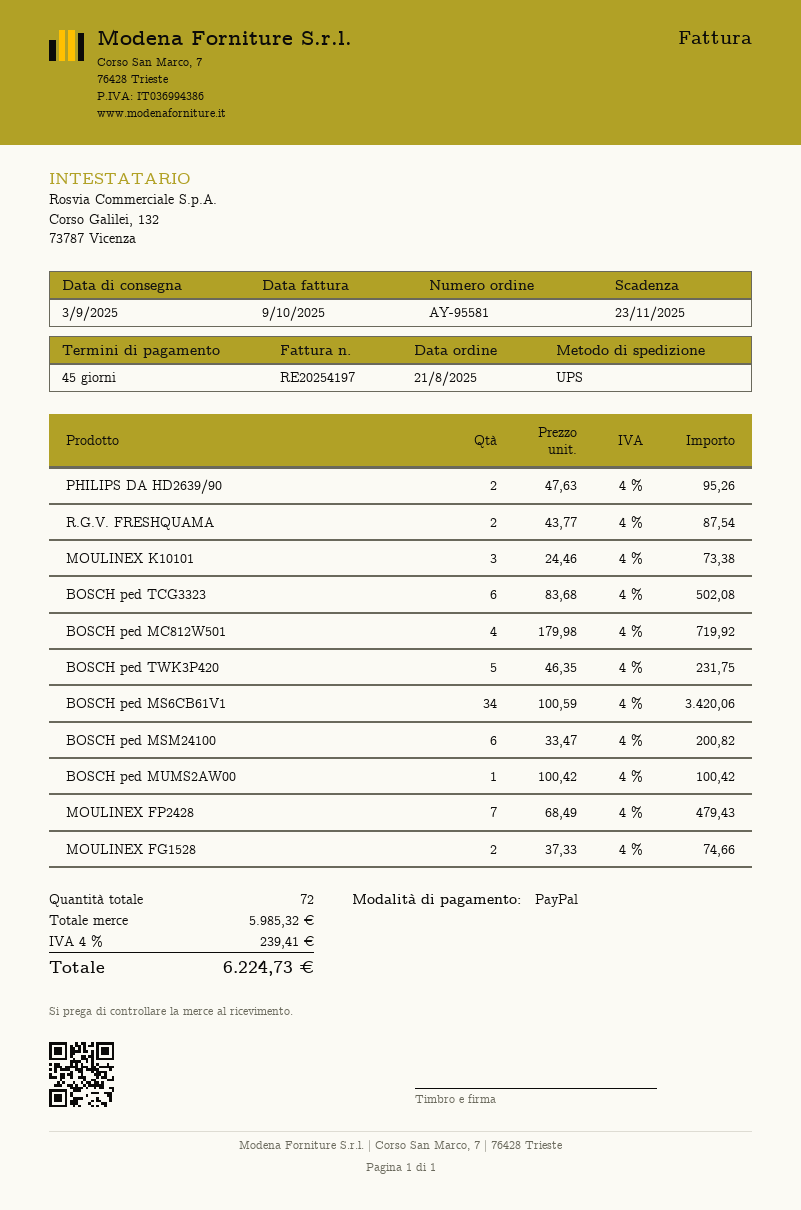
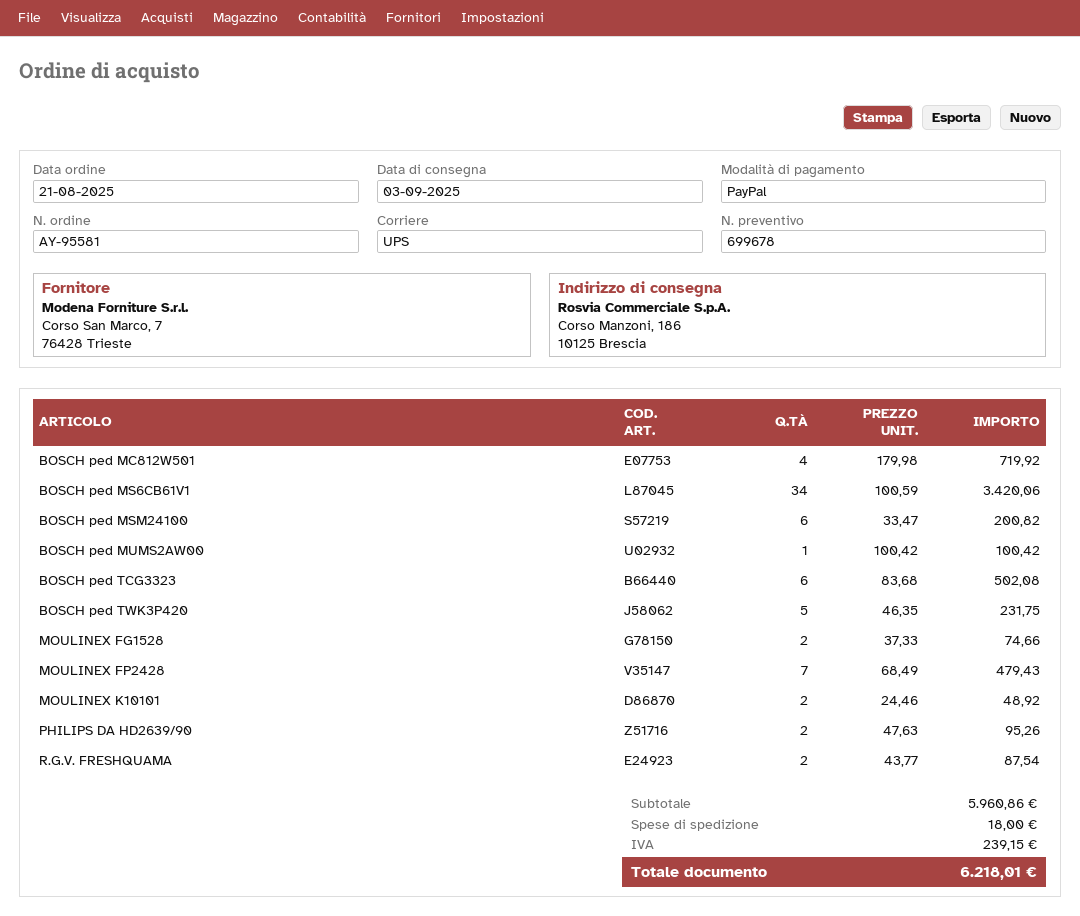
MOULINEX K10101: 3 x 24.46 = 73.38 -> 2 x 24.46 = 48.92
subtotal: 5985.32 -> 5960.86
shipping: none -> 18.00
tax: 239.41 -> 239.15
total: 6224.73 -> 6218.01

